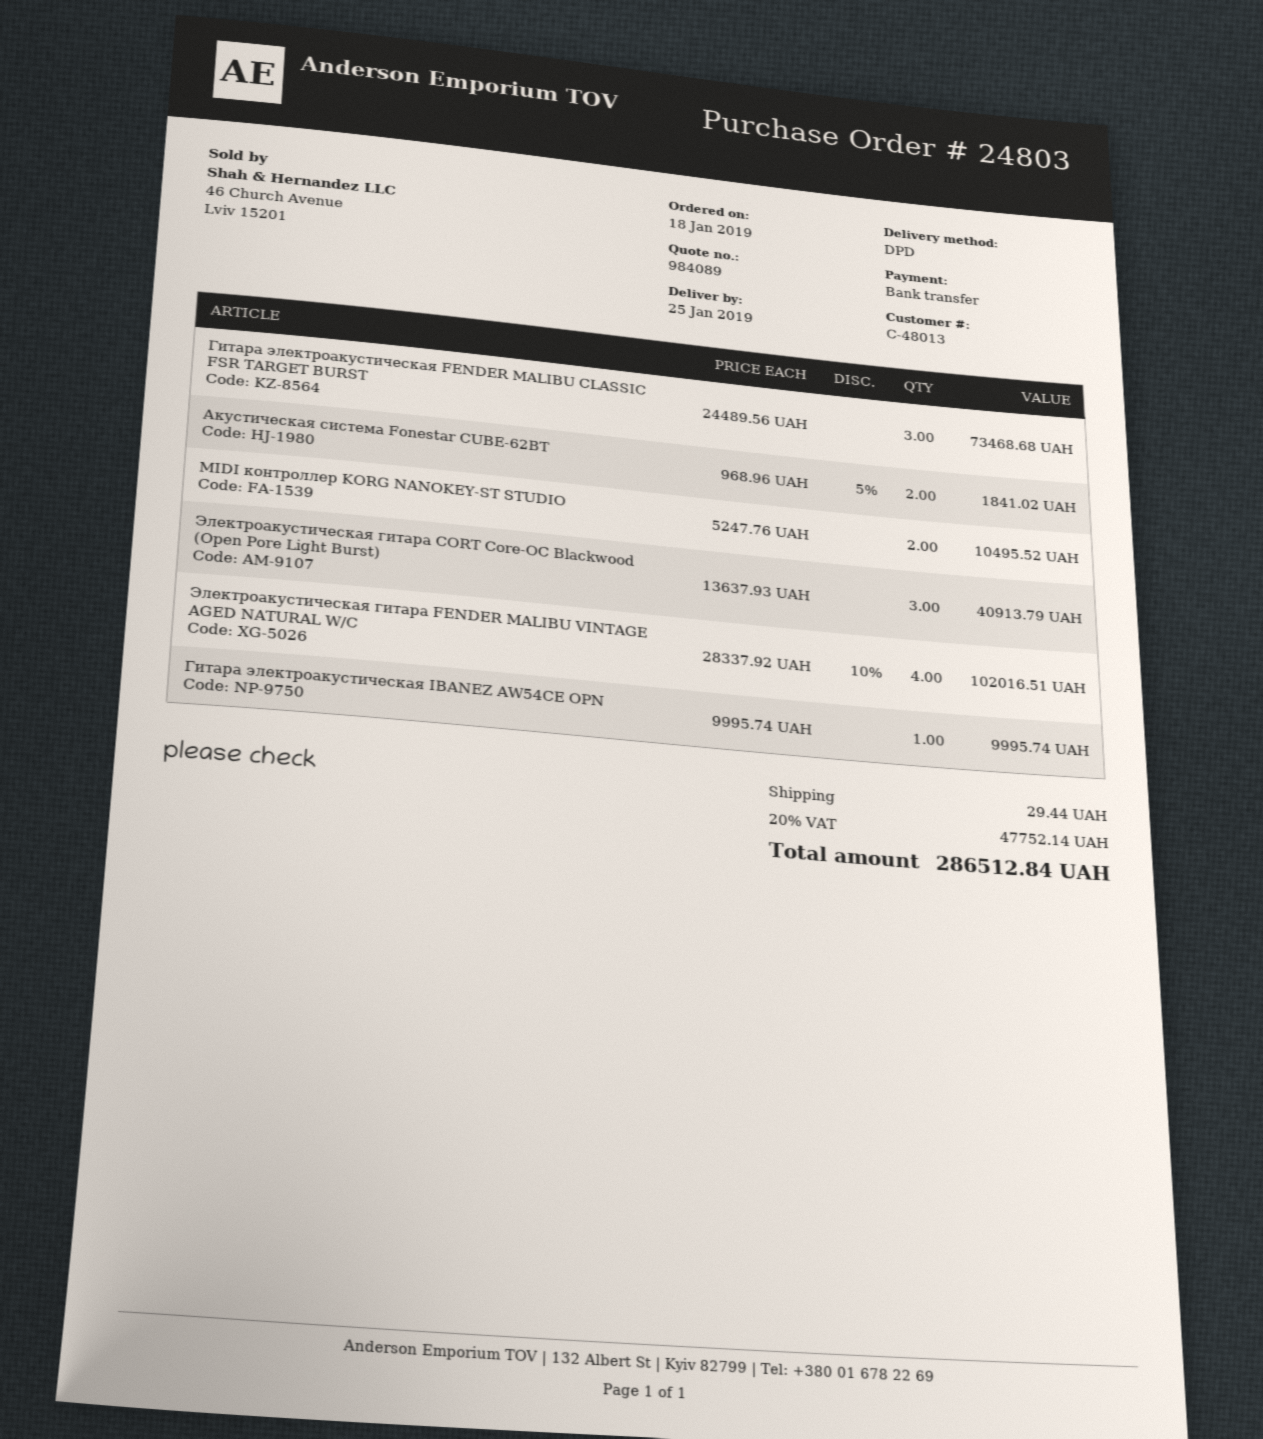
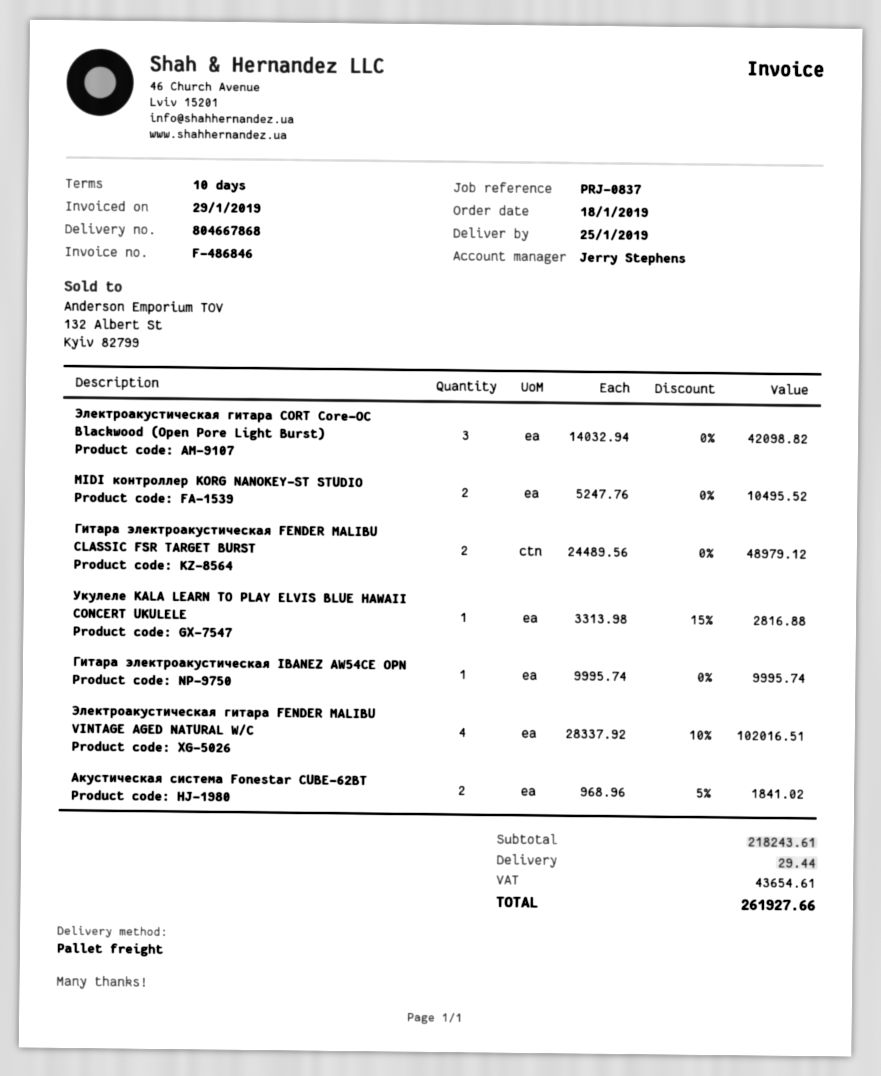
shipping method: DPD -> pallet freight
Гитара электроакустическая FENDER MALIBU CLASSIC FSR TARGET BURST: 3 x 24489.56 = 73468.68 -> 2 x 24489.56 = 48979.12
Электроакустическая гитара CORT Core-OC Blackwood (Open Pore Light Burst): 3 x 13637.93 = 40913.79 -> 3 x 14032.94 = 42098.82
Укулеле KALA LEARN TO PLAY ELVIS BLUE HAWAII CONCERT UKULELE: none -> 1 x 3313.98 - 15% = 2816.88
tax: 47752.14 -> 43654.61
total: 286512.84 -> 261927.66

